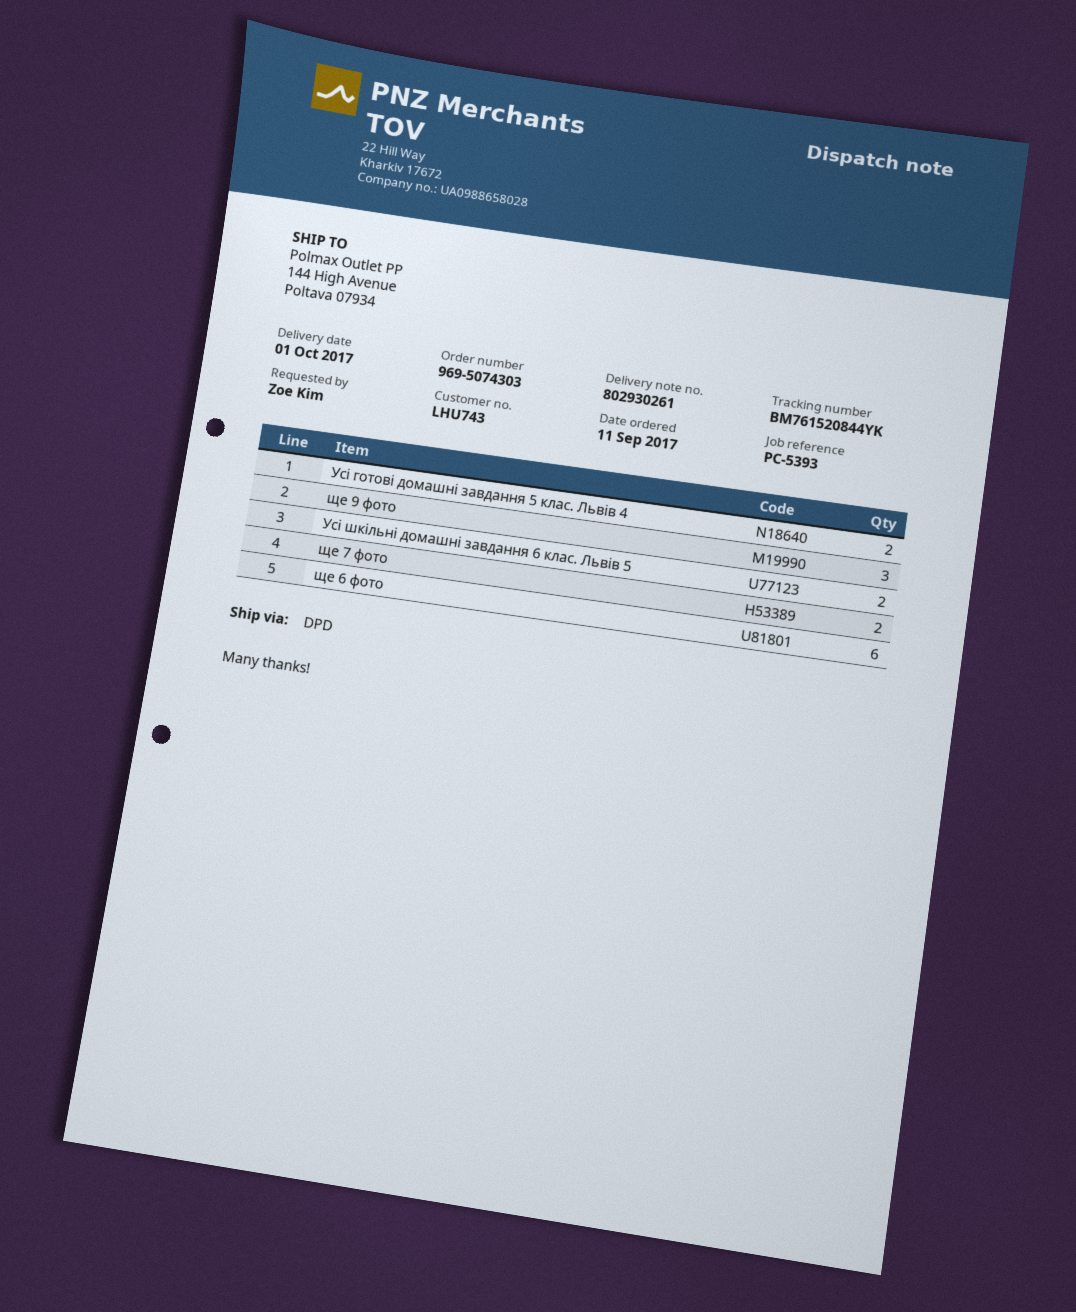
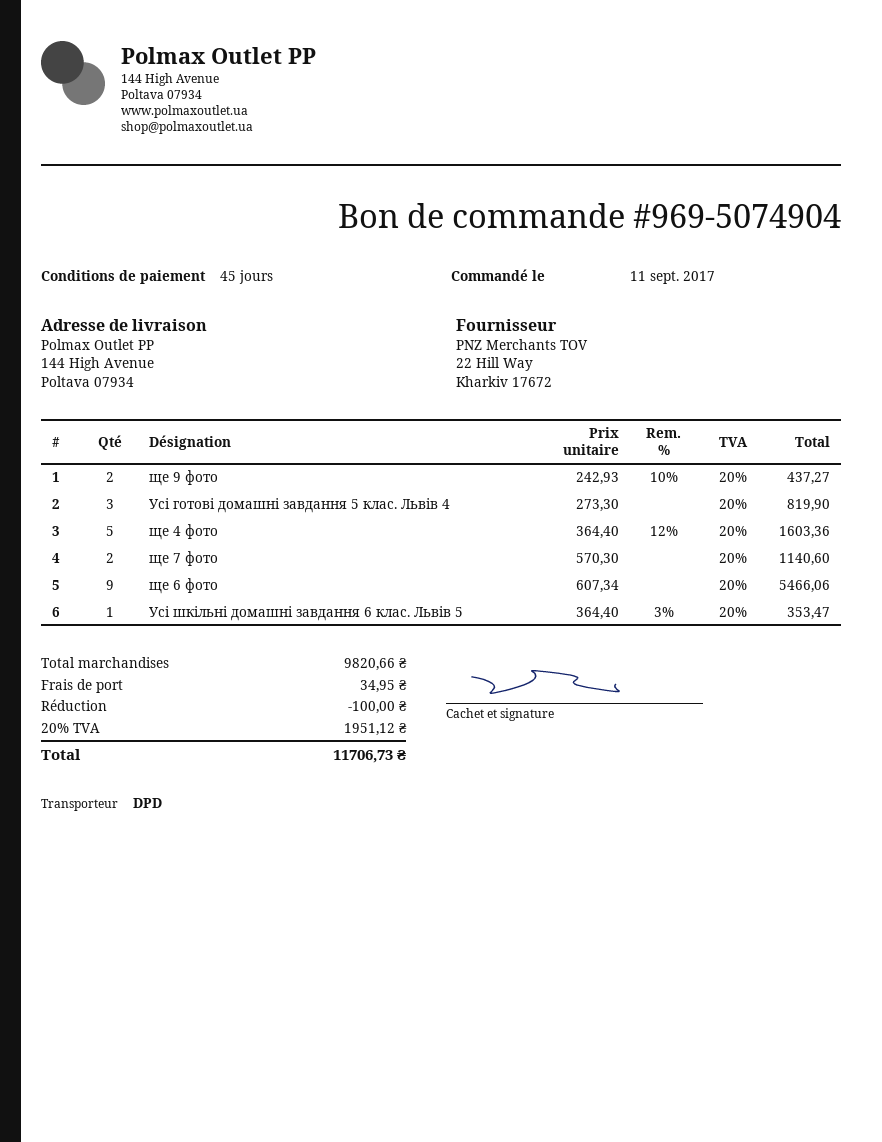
order number: 969-5074303 -> 969-5074904
Усі готові домашні завдання 5 клас. Львів 4: 2 -> 3
ще 9 фото: 3 -> 2
Усі шкільні домашні завдання 6 клас. Львів 5: 2 -> 1
ще 6 фото: 6 -> 9
ще 4 фото: none -> 5

